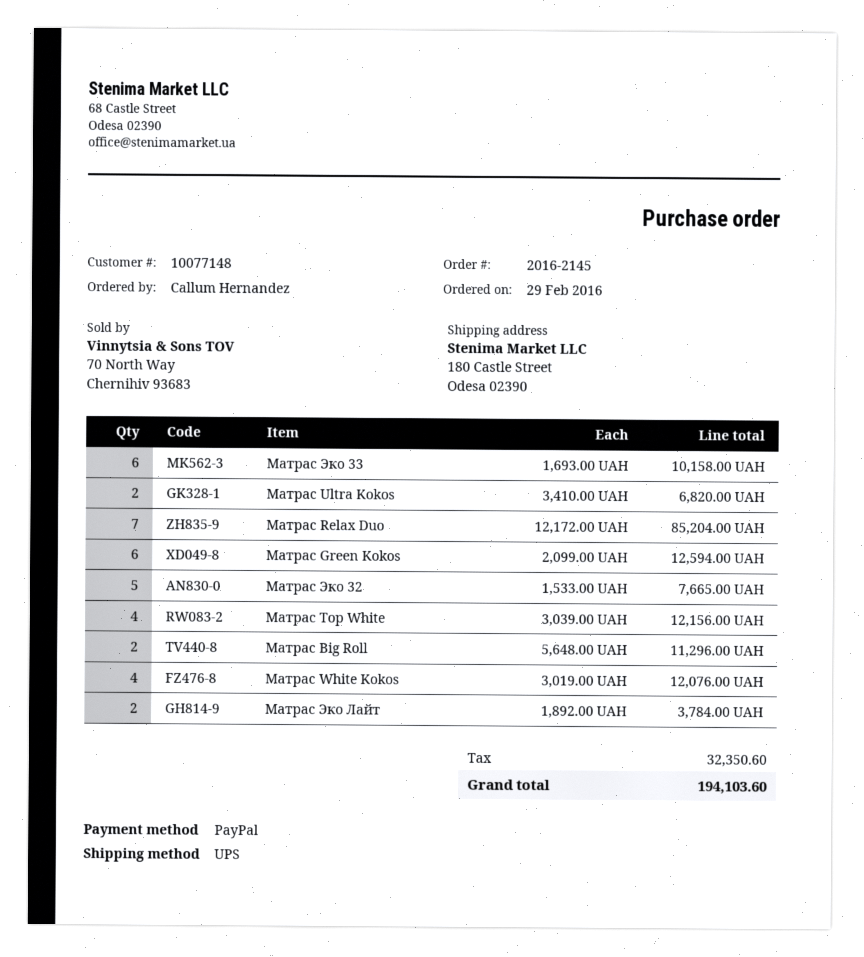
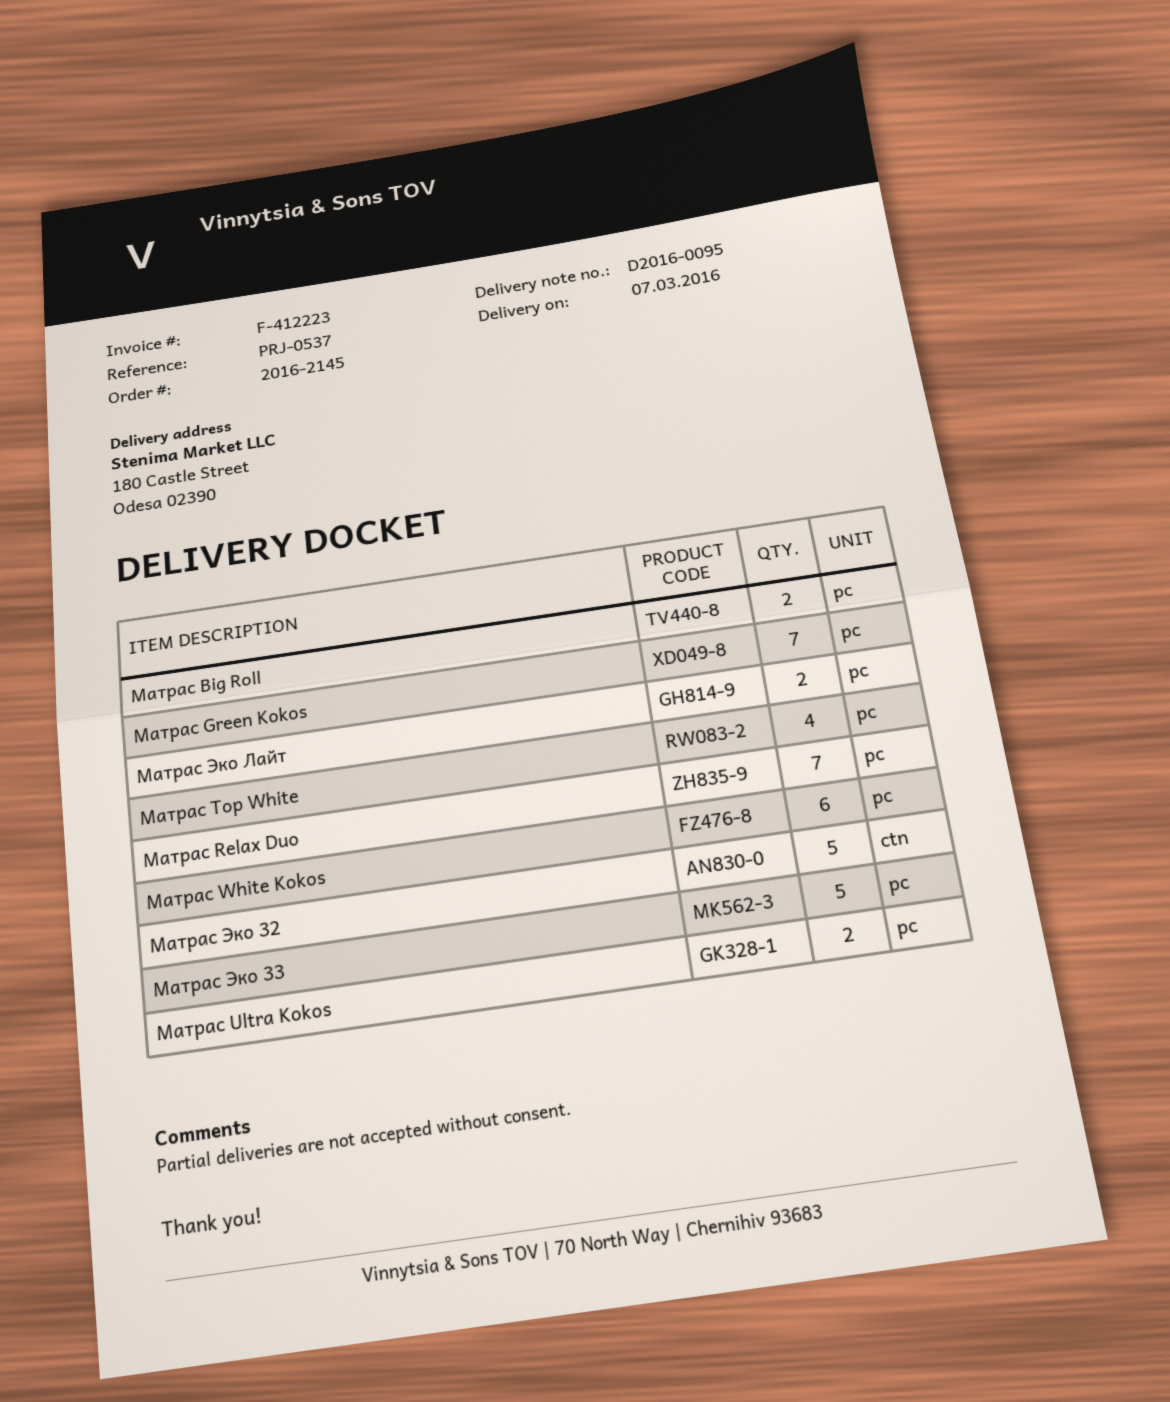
Матрас Эко 33: 6 -> 5
Матрас Green Kokos: 6 -> 7
Матрас White Kokos: 4 -> 6

